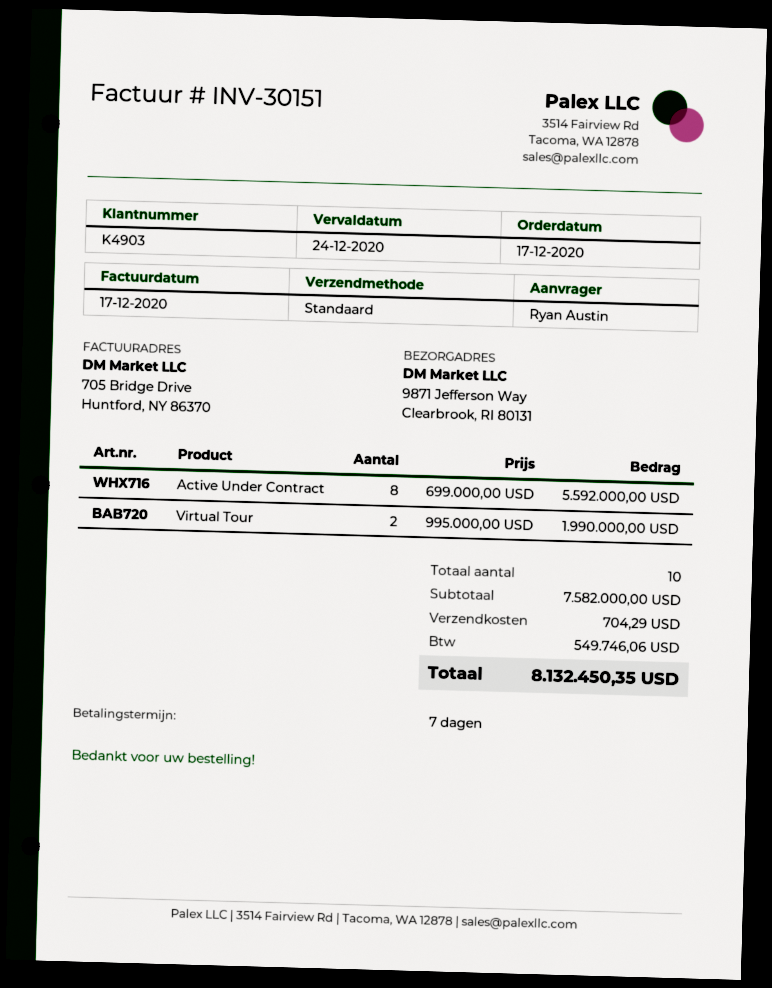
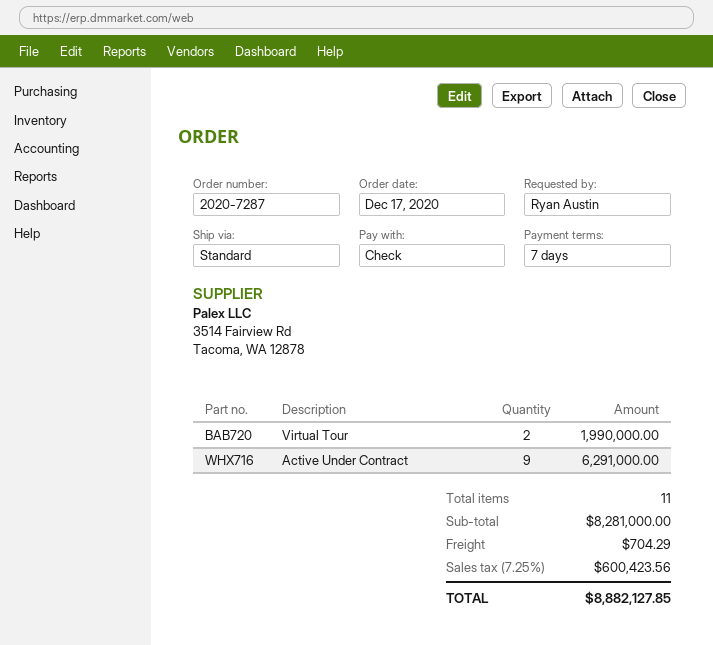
Active Under Contract: 8 for 5592000.00 -> 9 for 6291000.00
total quantity: 10 -> 11
subtotal: 7582000.00 -> 8281000.00
tax: 549746.06 -> 600423.56
total: 8132450.35 -> 8882127.85

